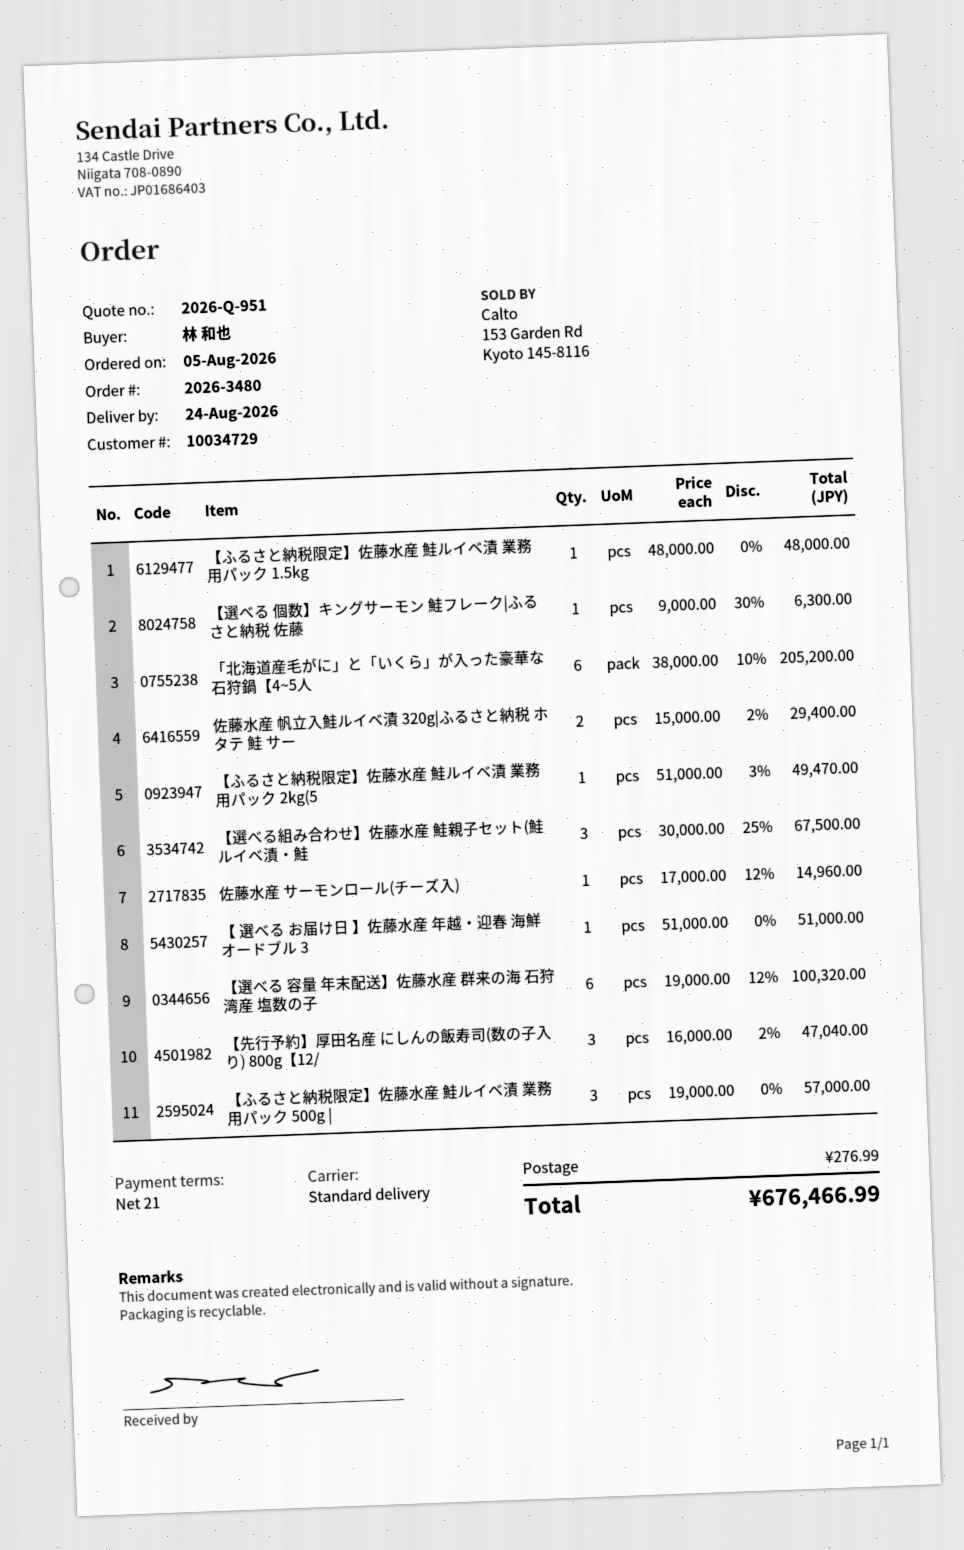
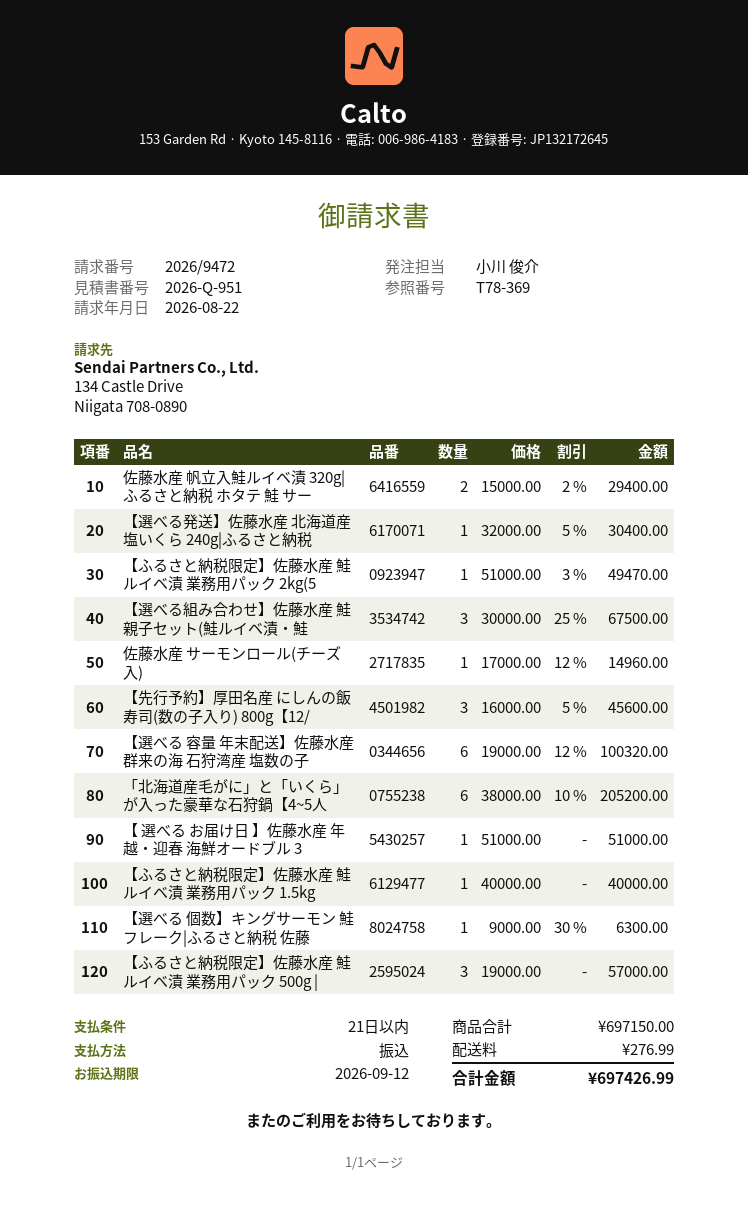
ordered by: 林 和也 -> 小川 俊介
【ふるさと納税限定】佐藤水産 鮭ルイベ漬 業務用パック 1.5kg: 1 x 48000.00 = 48000.00 -> 1 x 40000.00 = 40000.00
【先行予約】厚田名産 にしんの飯寿司(数の子入り) 800g【12/: 3 x 16000.00 - 2% = 47040.00 -> 3 x 16000.00 - 5% = 45600.00
【選べる発送】佐藤水産 北海道産 塩いくら 240g|ふるさと納税: none -> 1 x 32000.00 - 5% = 30400.00
total: 676466.99 -> 697426.99

